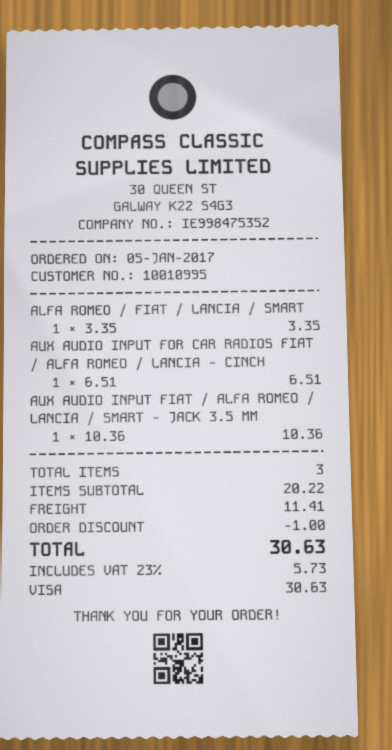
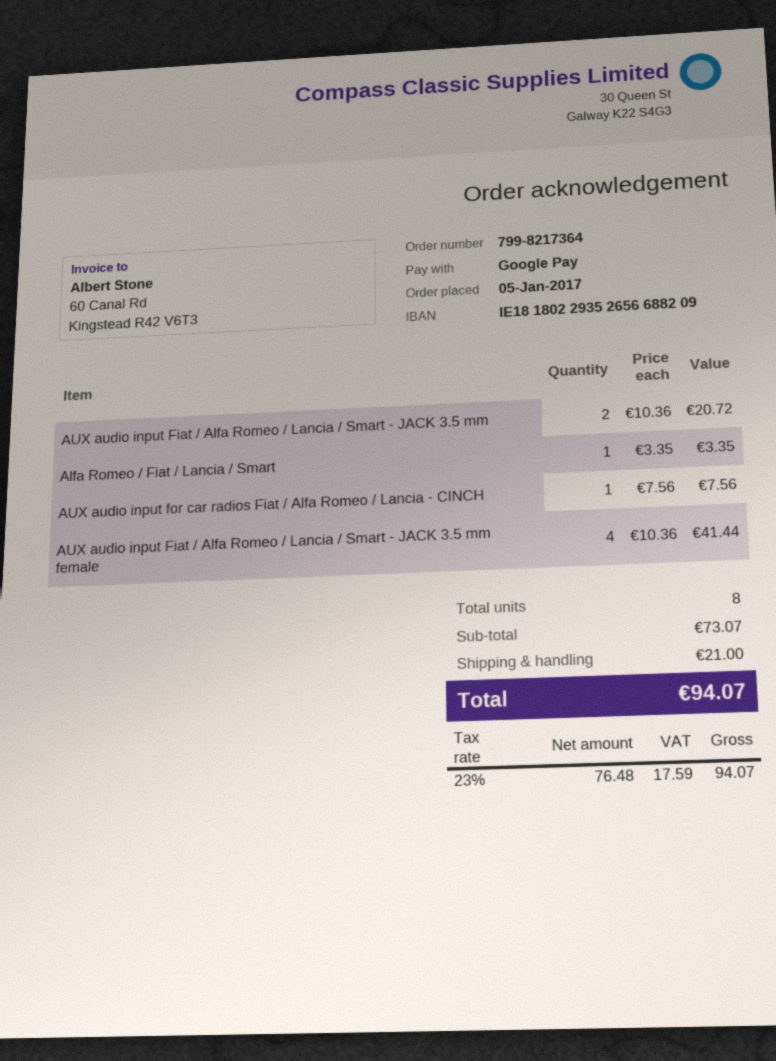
payment method: Visa -> Google Pay
AUX AUDIO INPUT FOR CAR RADIOS FIAT / ALFA ROMEO / LANCIA - CINCH: 1 x 6.51 = 6.51 -> 1 x 7.56 = 7.56
AUX AUDIO INPUT FIAT / ALFA ROMEO / LANCIA / SMART - JACK 3.5 MM: 1 x 10.36 = 10.36 -> 2 x 10.36 = 20.72
AUX audio input Fiat / Alfa Romeo / Lancia / Smart - JACK 3.5 mm female: none -> 4 x 10.36 = 41.44
total quantity: 3 -> 8
subtotal: 20.22 -> 73.07
discount: 1.00 -> none
shipping: 11.41 -> 21.00
tax: 23% = 5.73 -> 23% = 17.59
total: 30.63 -> 94.07

